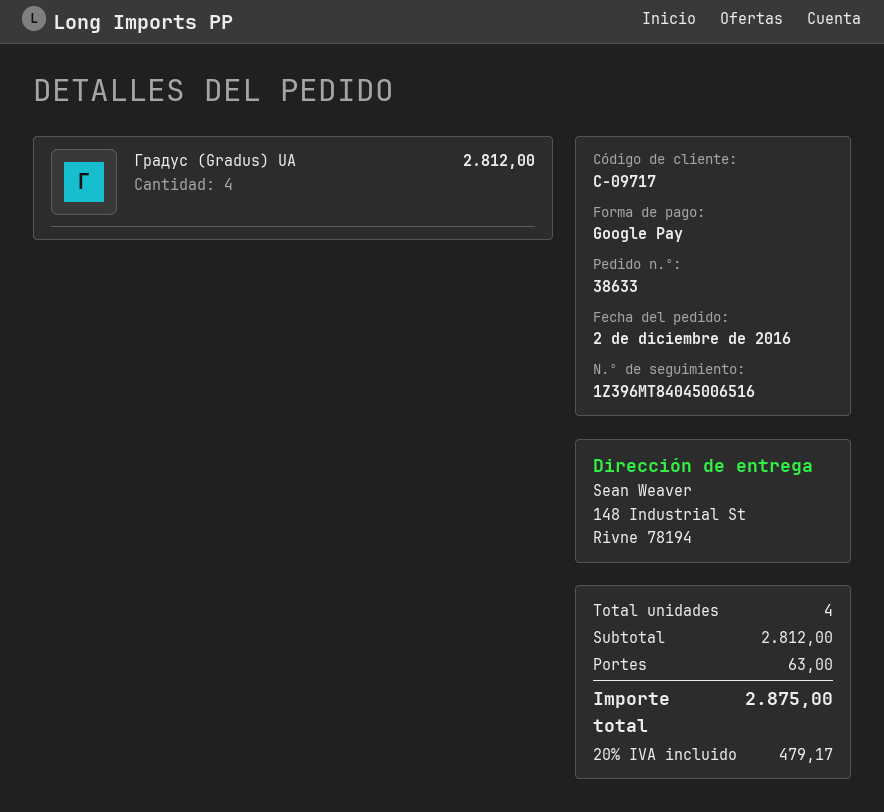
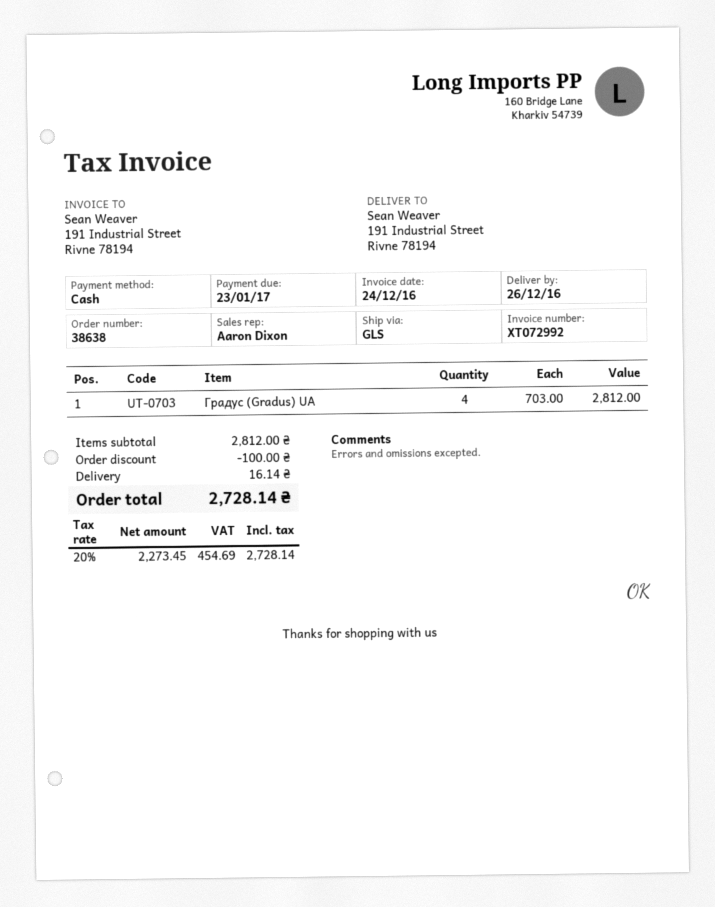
order number: 38633 -> 38638
payment method: Google Pay -> cash
ship to: 148 Industrial St, Rivne 78194 -> 191 Industrial Street, Rivne 78194
discount: none -> 100.00
shipping: 63.00 -> 16.14
tax: 20% = 479.17 -> 20% = 454.69
total: 2875.00 -> 2728.14

